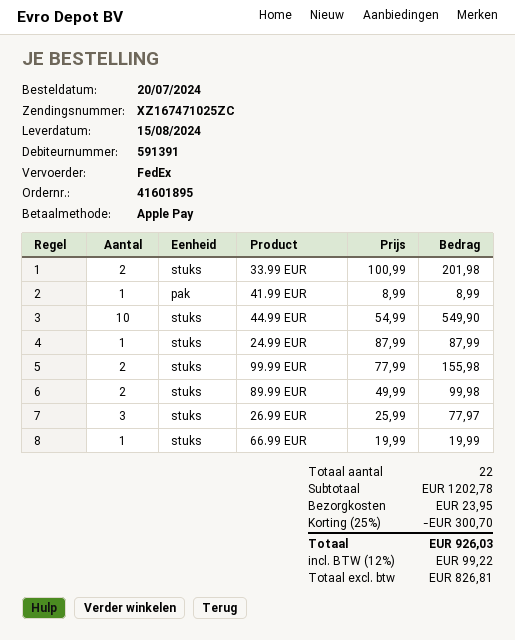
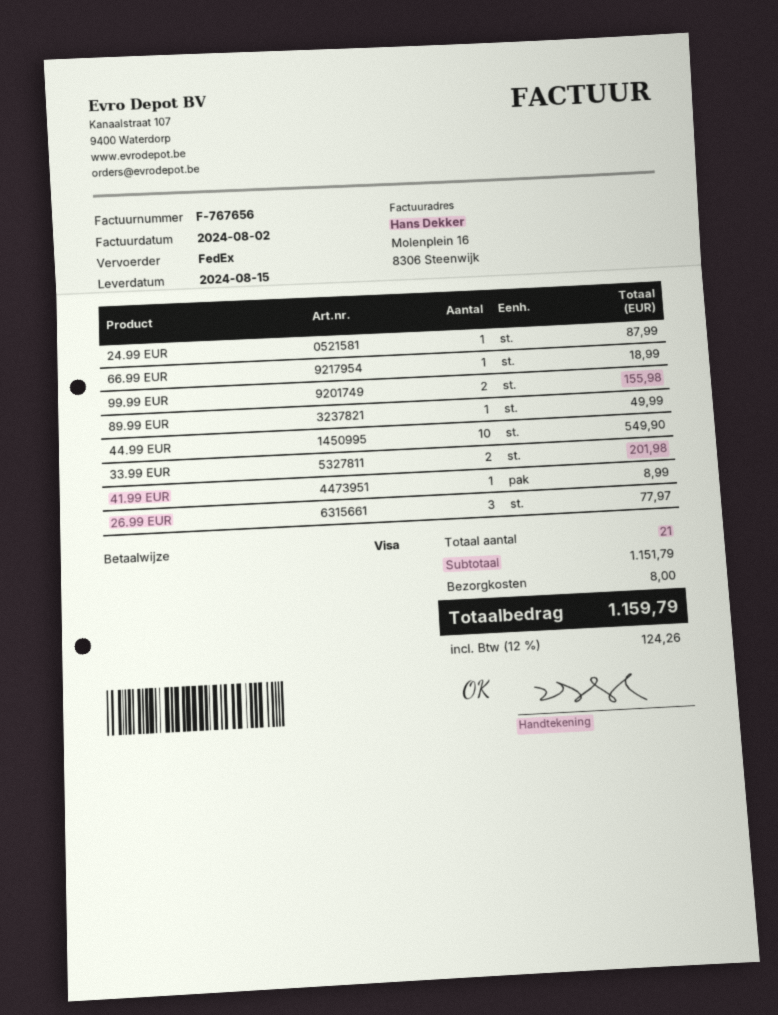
payment method: Apple Pay -> Visa
89.99 EUR: 2 for 99.98 -> 1 for 49.99
66.99 EUR: 1 for 19.99 -> 1 for 18.99
total quantity: 22 -> 21
subtotal: 1202.78 -> 1151.79
discount: 25% = 300.70 -> none
shipping: 23.95 -> 8.00
tax: 12% = 99.22 -> 12% = 124.26
total: 926.03 -> 1159.79

